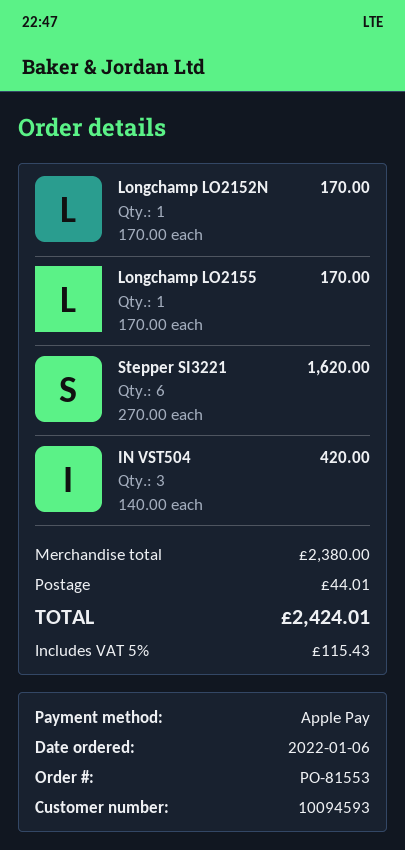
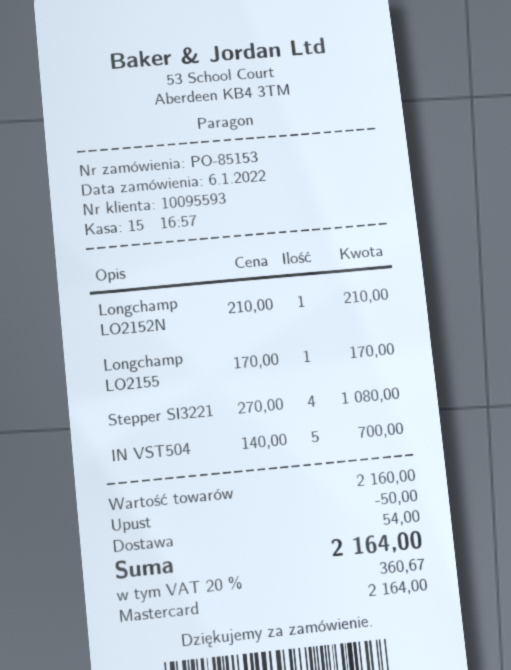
order number: PO-81553 -> PO-85153
customer number: 10094593 -> 10095593
payment method: Apple Pay -> Mastercard
Longchamp LO2152N: 1 x 170.00 = 170.00 -> 1 x 210.00 = 210.00
Stepper SI3221: 6 x 270.00 = 1620.00 -> 4 x 270.00 = 1080.00
IN VST504: 3 x 140.00 = 420.00 -> 5 x 140.00 = 700.00
subtotal: 2380.00 -> 2160.00
discount: none -> 50.00
shipping: 44.01 -> 54.00
tax: 5% = 115.43 -> 20% = 360.67
total: 2424.01 -> 2164.00

